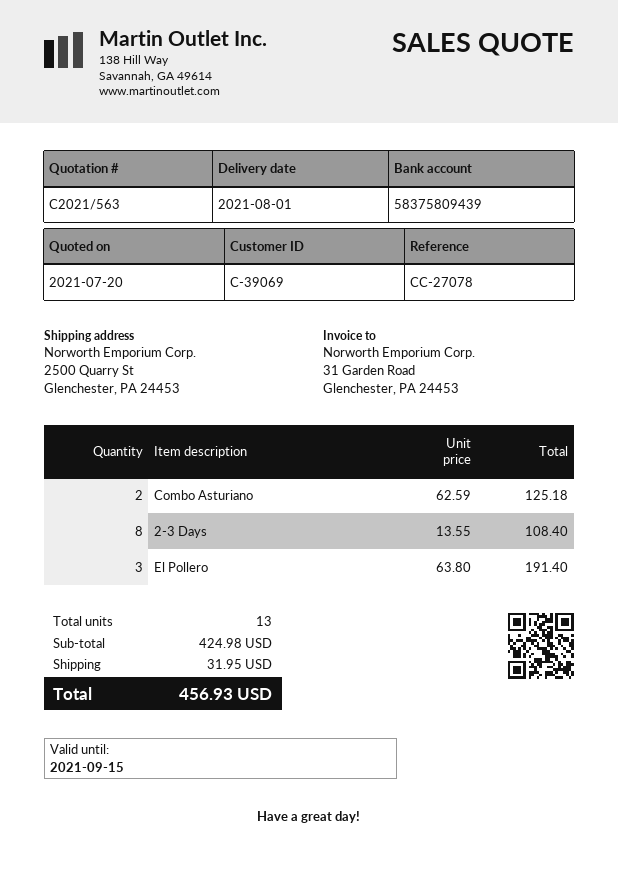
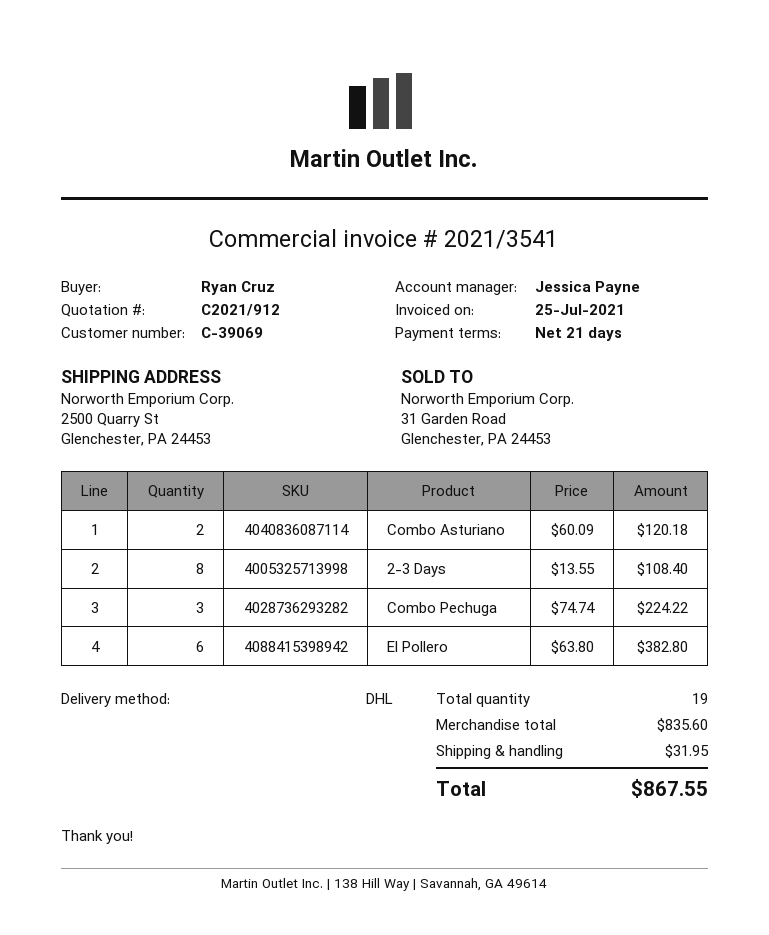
quote number: C2021/563 -> C2021/912
Combo Asturiano: 2 x 62.59 = 125.18 -> 2 x 60.09 = 120.18
El Pollero: 3 x 63.80 = 191.40 -> 6 x 63.80 = 382.80
Combo Pechuga: none -> 3 x 74.74 = 224.22
total quantity: 13 -> 19
subtotal: 424.98 -> 835.60
total: 456.93 -> 867.55

